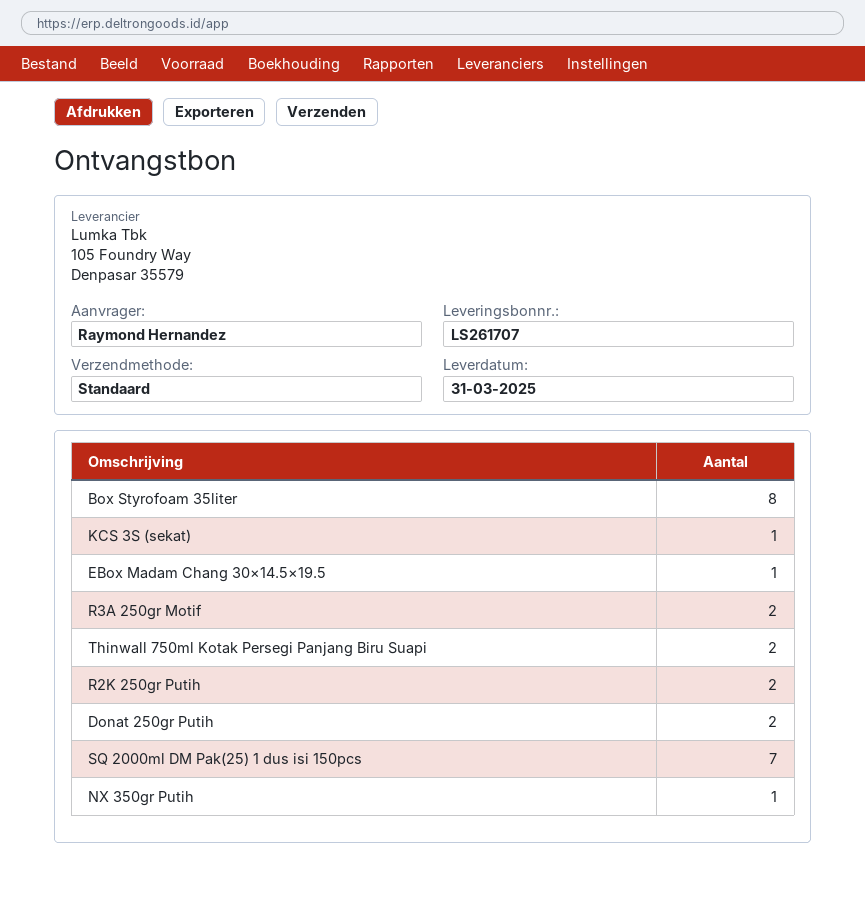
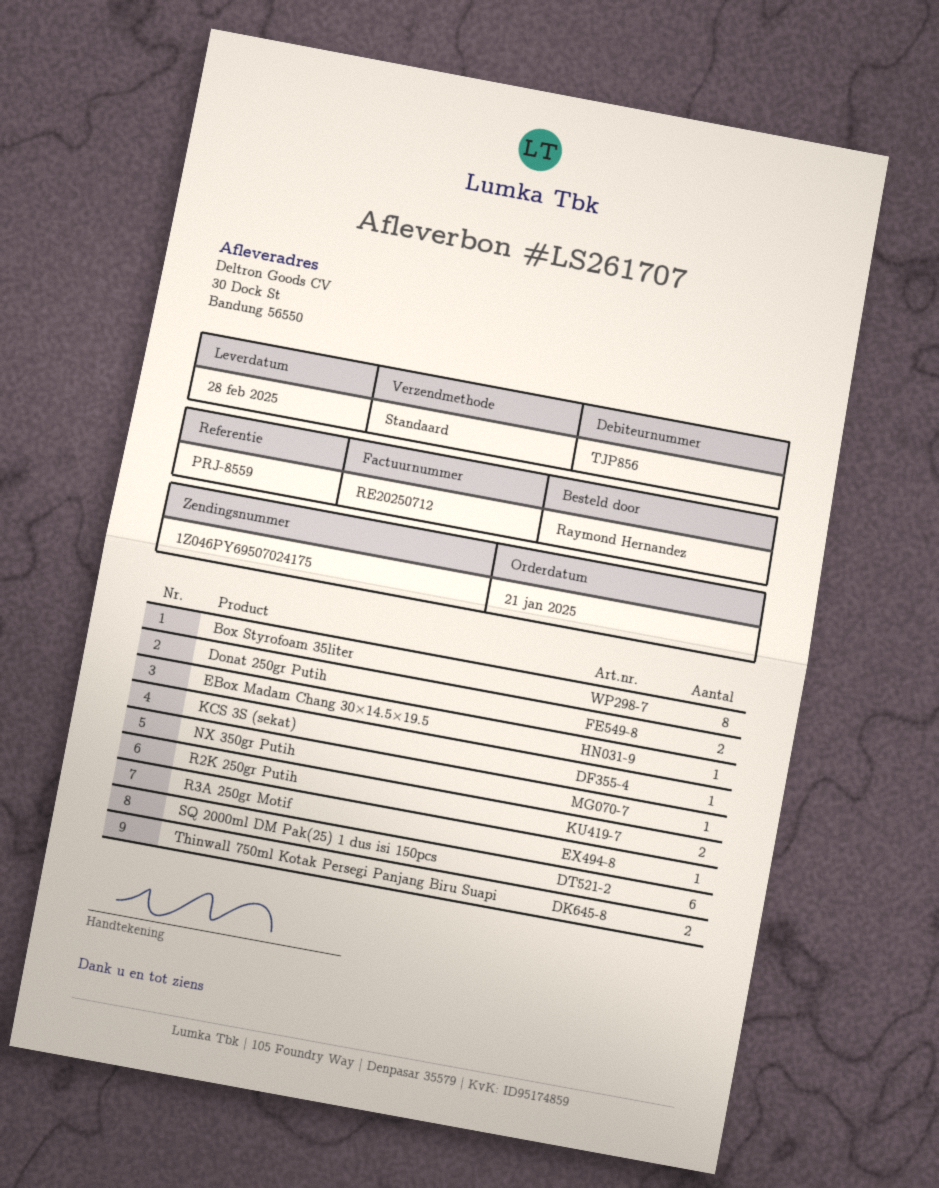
delivery date: 2025-03-31 -> 2025-02-28
R3A 250gr Motif: 2 -> 1
SQ 2000ml DM Pak(25) 1 dus isi 150pcs: 7 -> 6

